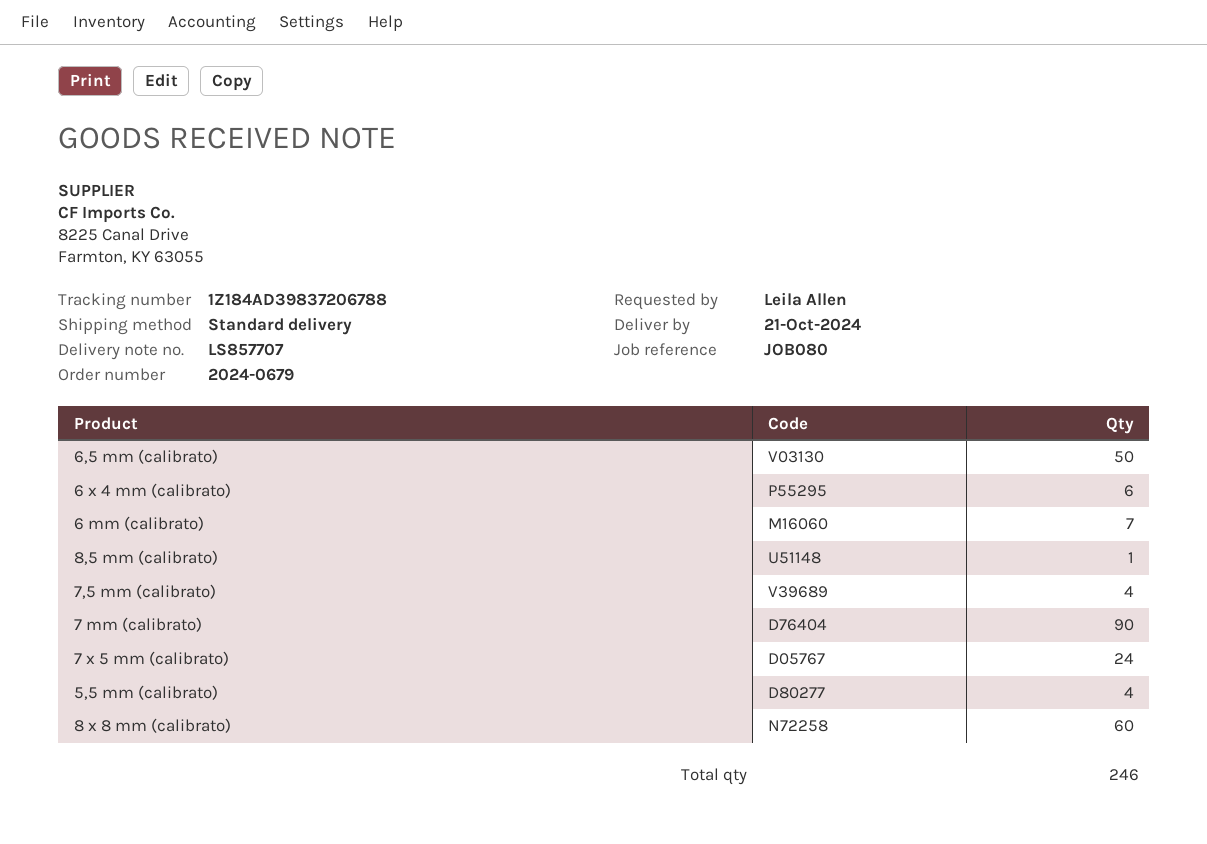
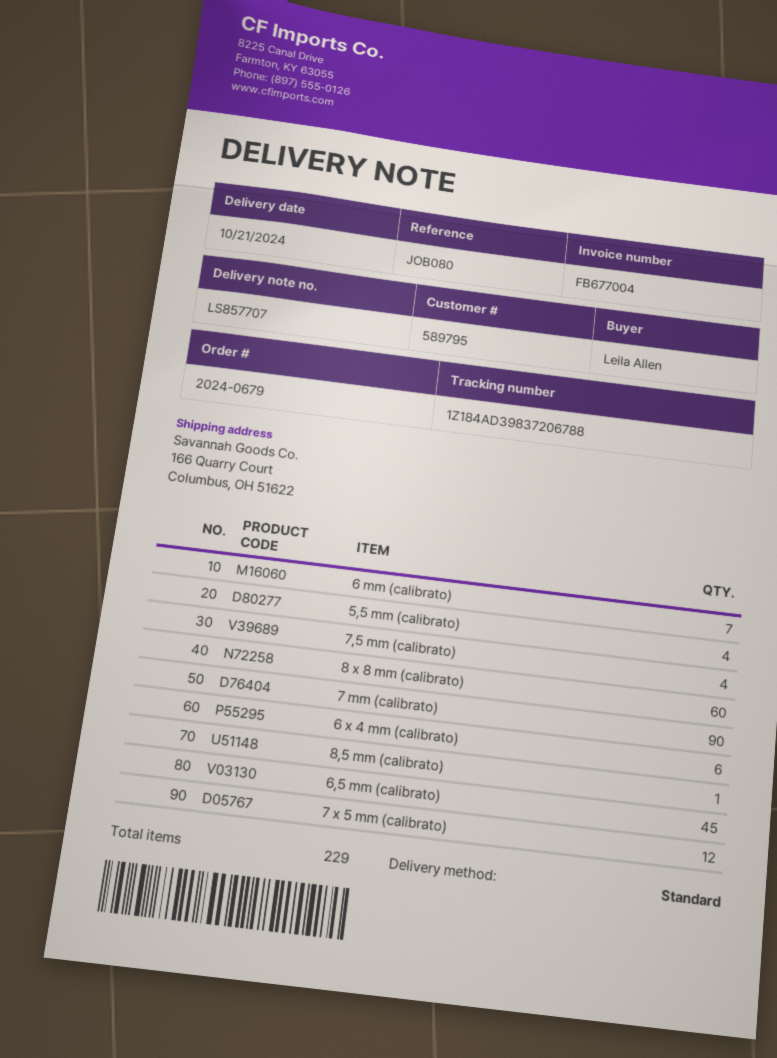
6,5 mm (calibrato): 50 -> 45
7 x 5 mm (calibrato): 24 -> 12
total quantity: 246 -> 229

